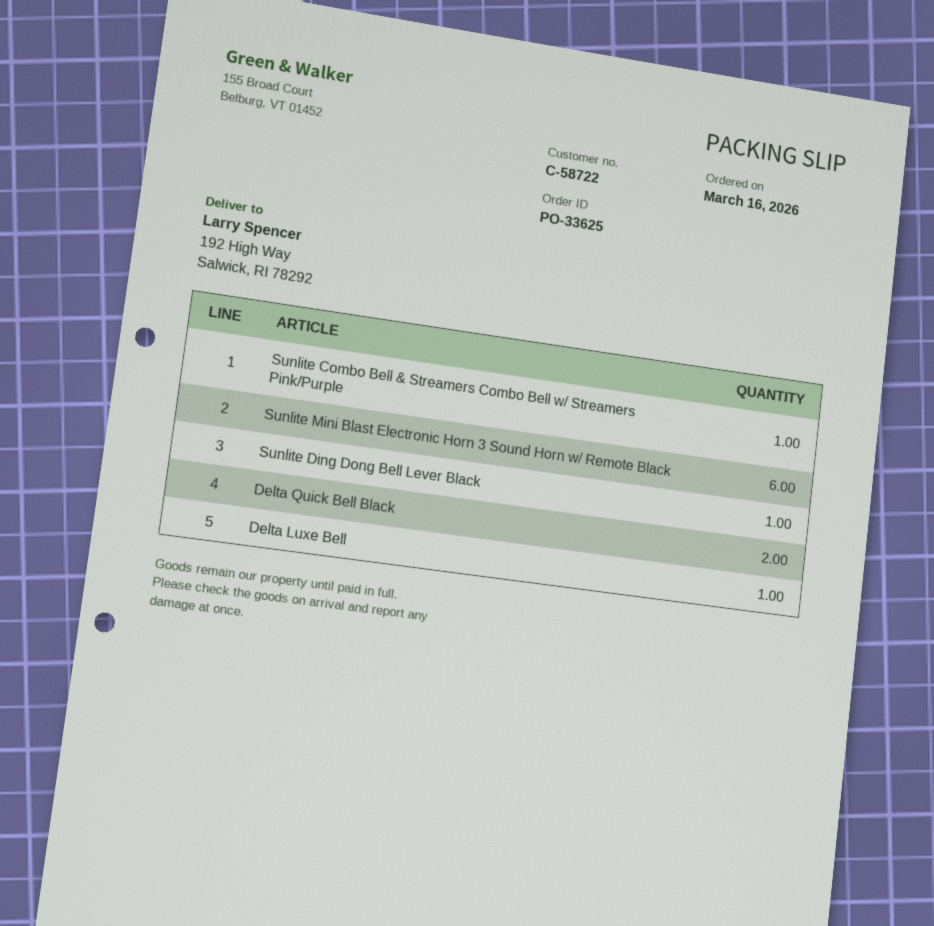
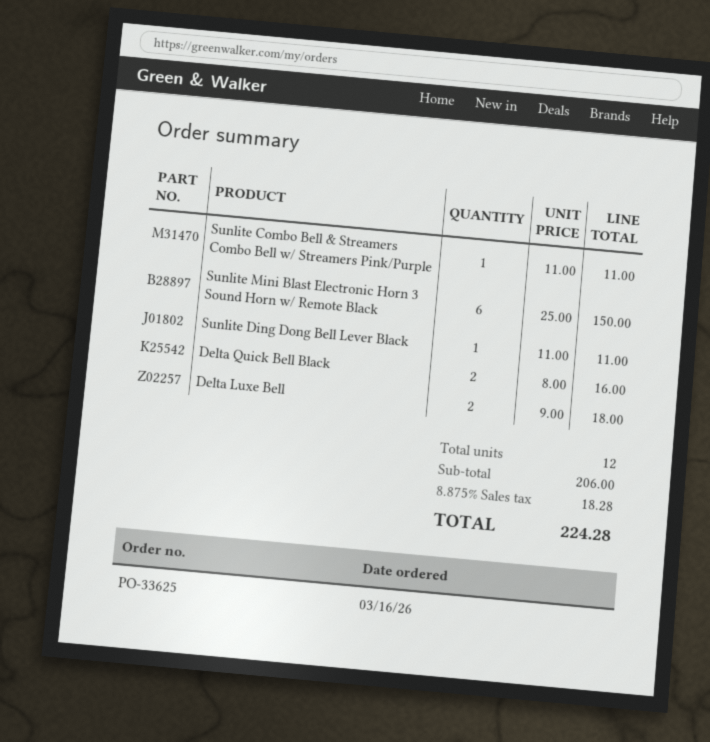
Delta Luxe Bell: 1 -> 2

